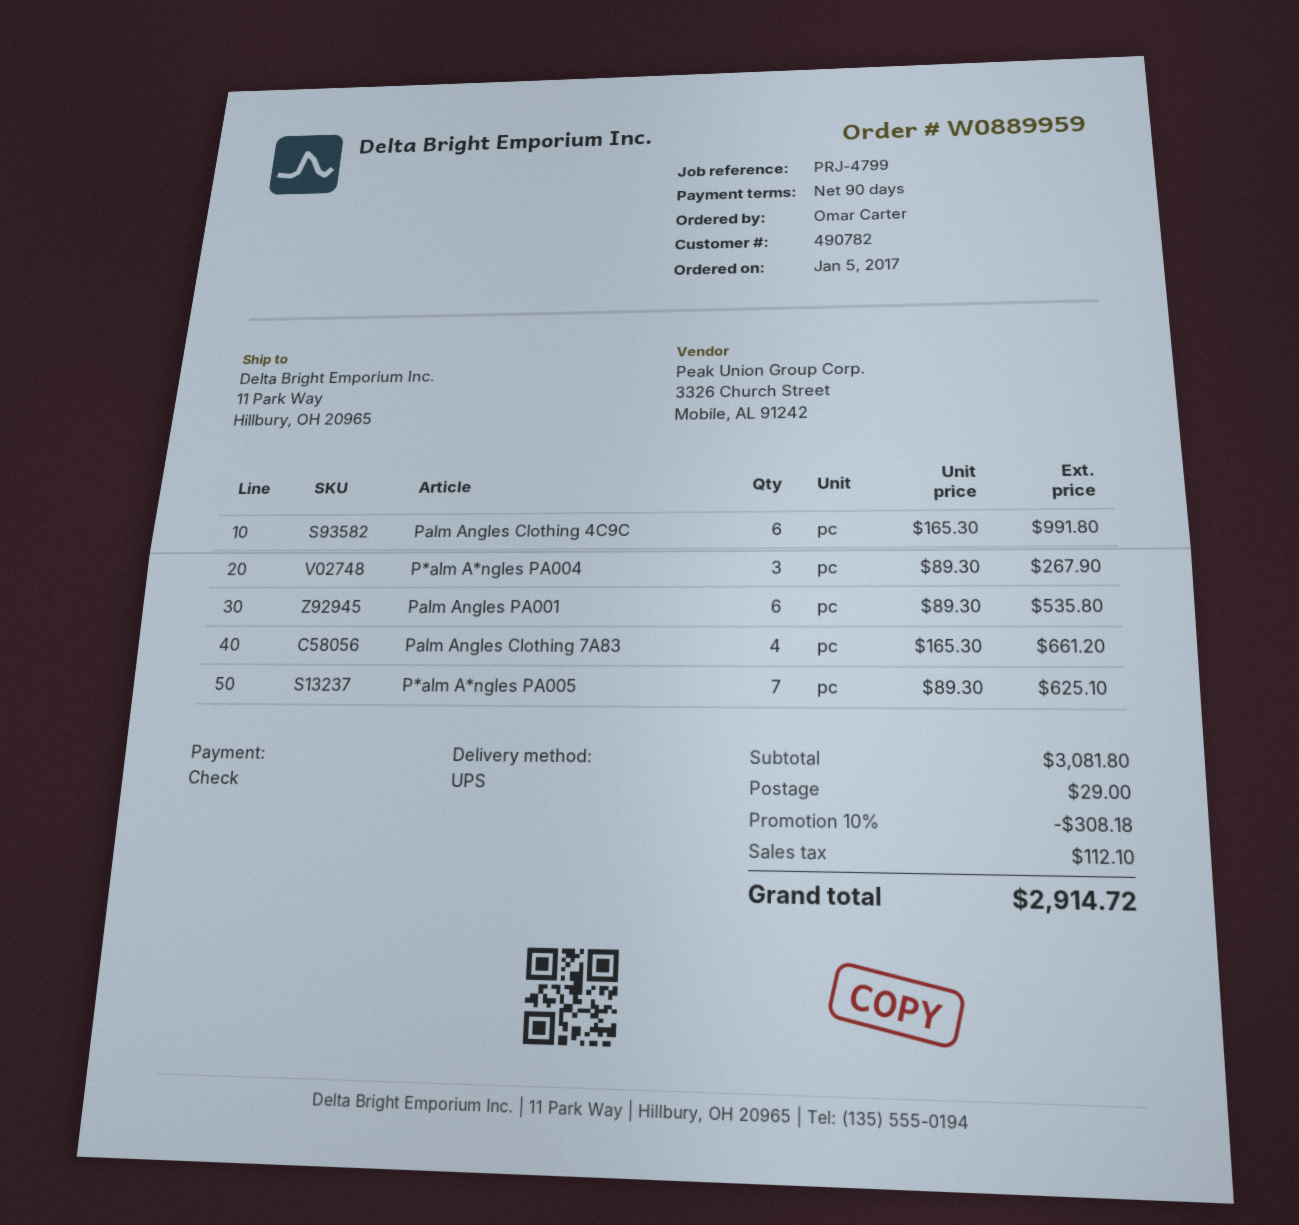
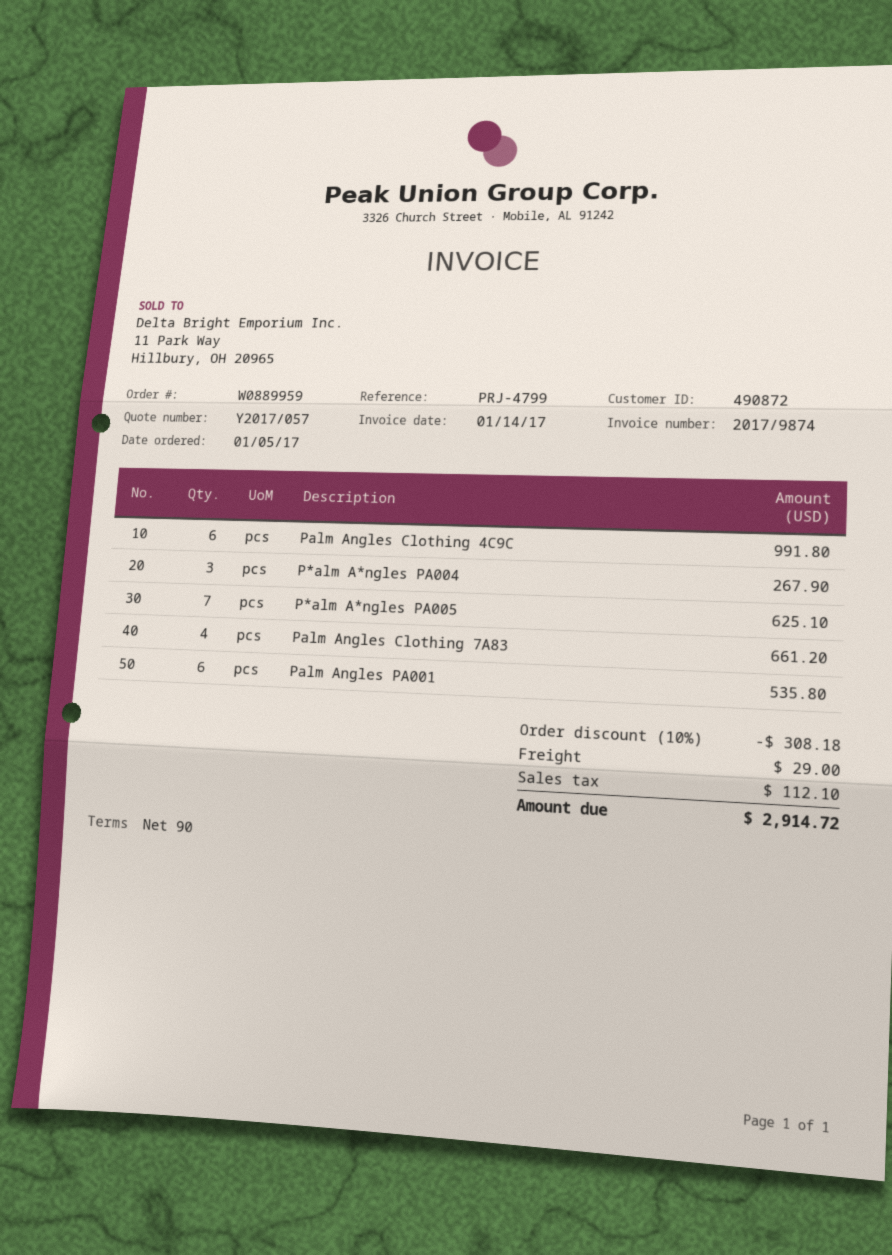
customer number: 490782 -> 490872

